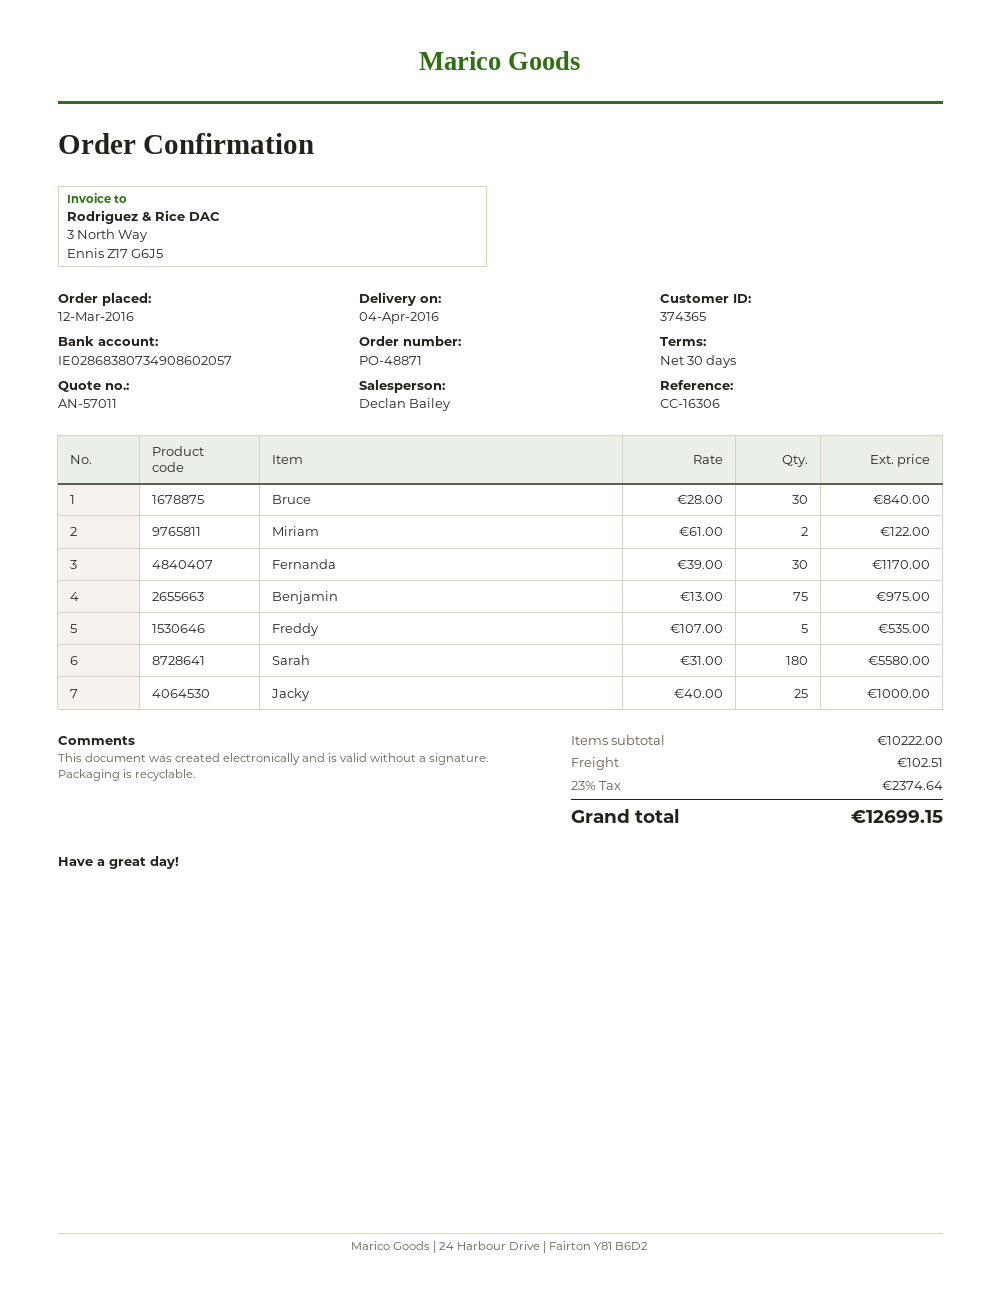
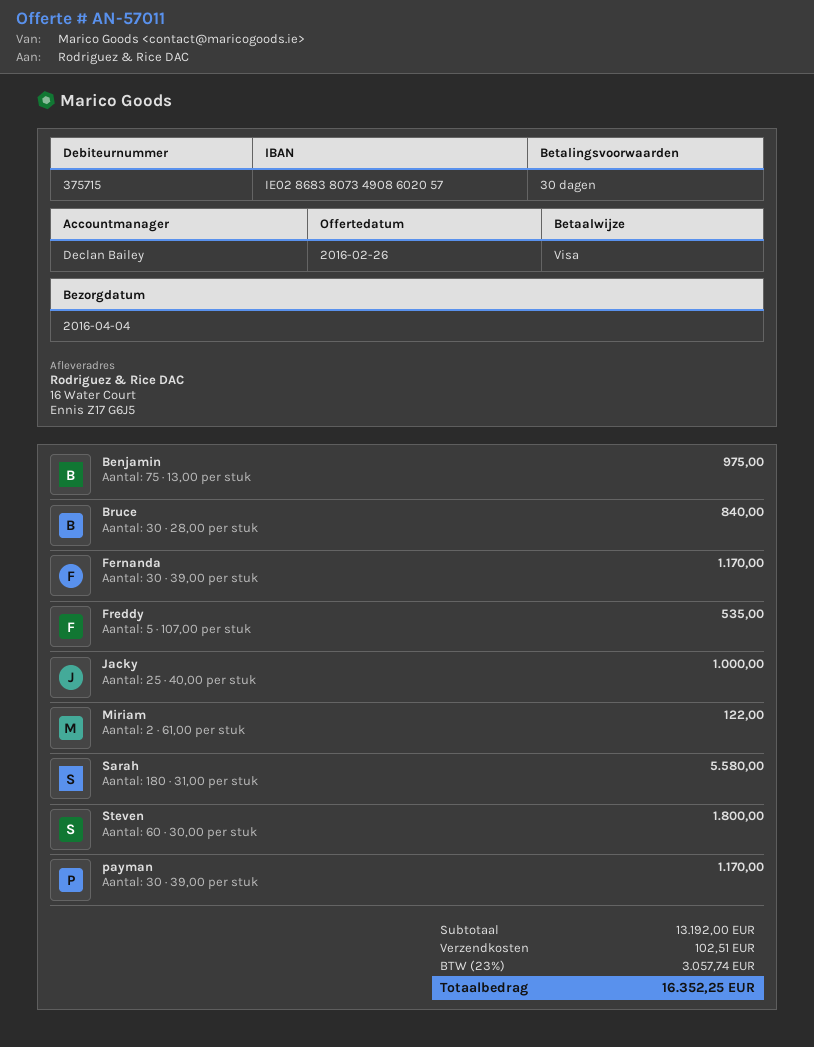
customer number: 374365 -> 375715
Steven: none -> 60 x 30.00 = 1800.00
payman: none -> 30 x 39.00 = 1170.00
subtotal: 10222.00 -> 13192.00
tax: 23% = 2374.64 -> 23% = 3057.74
total: 12699.15 -> 16352.25

